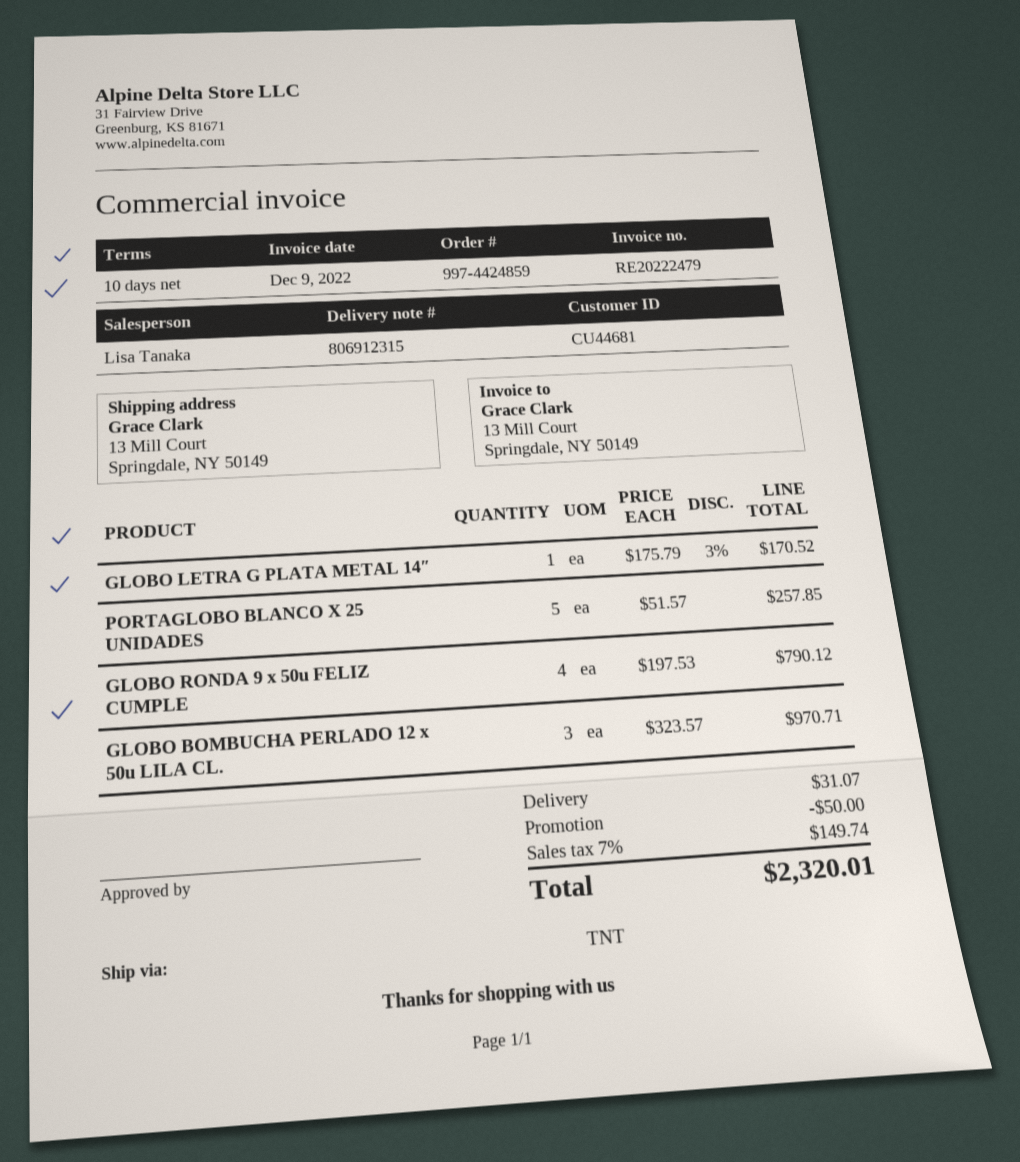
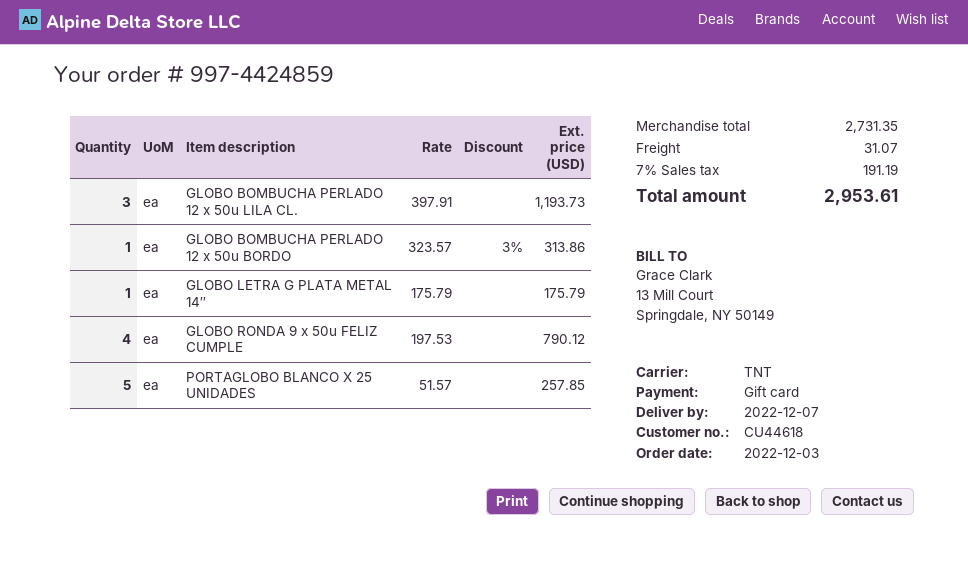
customer number: CU44681 -> CU44618
GLOBO LETRA G PLATA METAL 14″: 1 x 175.79 - 3% = 170.52 -> 1 x 175.79 = 175.79
GLOBO BOMBUCHA PERLADO 12 x 50u LILA CL.: 3 x 323.57 = 970.71 -> 3 x 397.91 = 1193.73
GLOBO BOMBUCHA PERLADO 12 x 50u BORDO: none -> 1 x 323.57 - 3% = 313.86
discount: 50.00 -> none
tax: 7% = 149.74 -> 7% = 191.19
total: 2320.01 -> 2953.61

